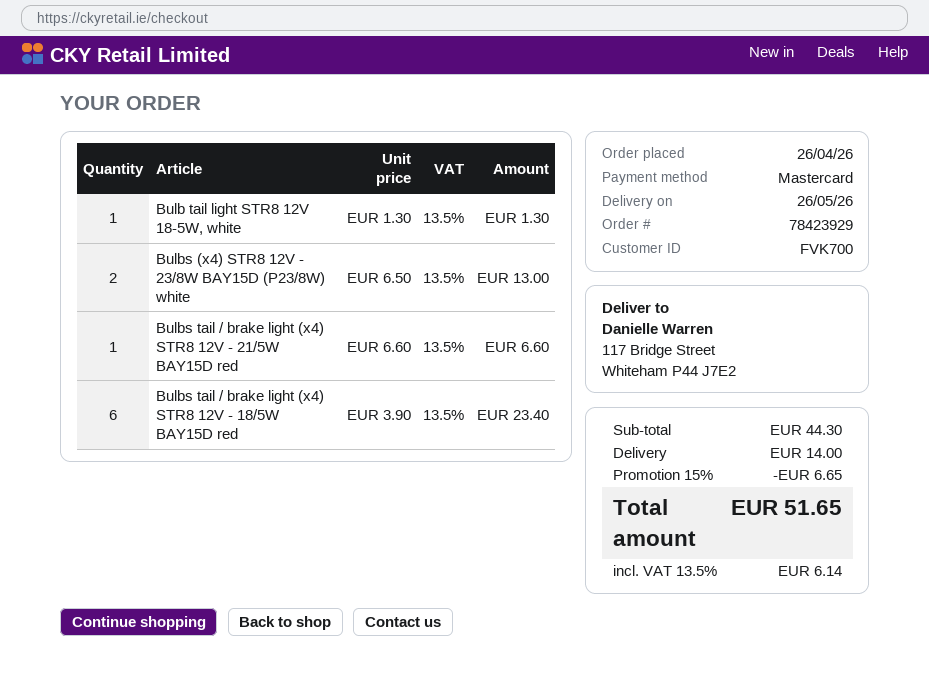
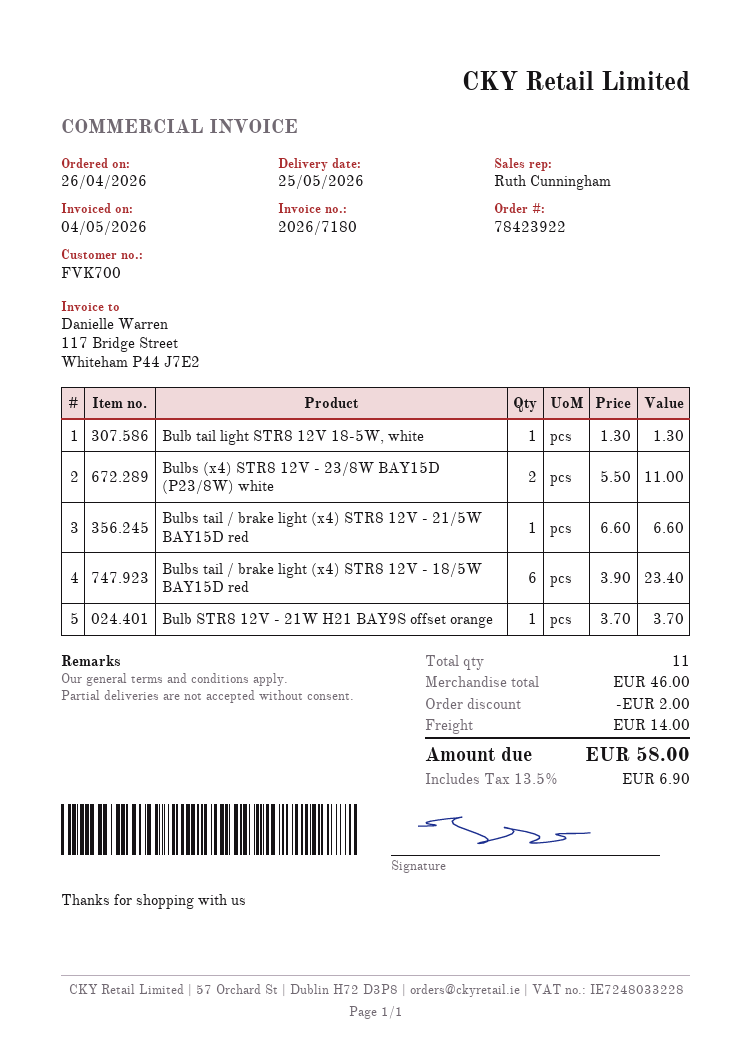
order number: 78423929 -> 78423922
delivery date: 2026-05-26 -> 2026-05-25
Bulbs (x4) STR8 12V - 23/8W BAY15D (P23/8W) white: 2 x 6.50 = 13.00 -> 2 x 5.50 = 11.00
Bulb STR8 12V - 21W H21 BAY9S offset orange: none -> 1 x 3.70 = 3.70
subtotal: 44.30 -> 46.00
discount: 6.65 -> 2.00
tax: 13.5% = 6.14 -> 13.5% = 6.90
total: 51.65 -> 58.00

